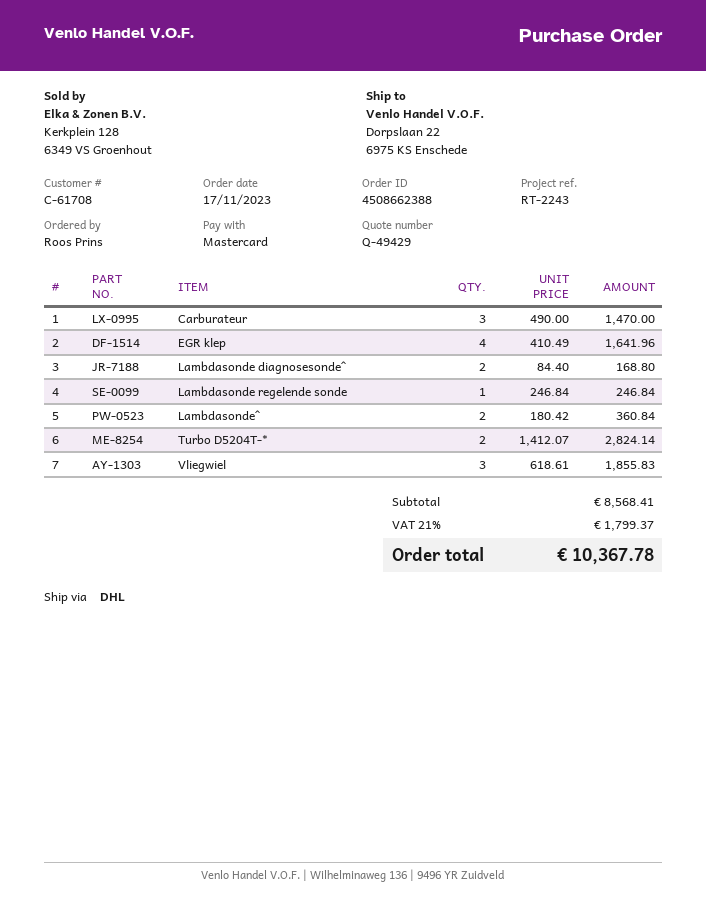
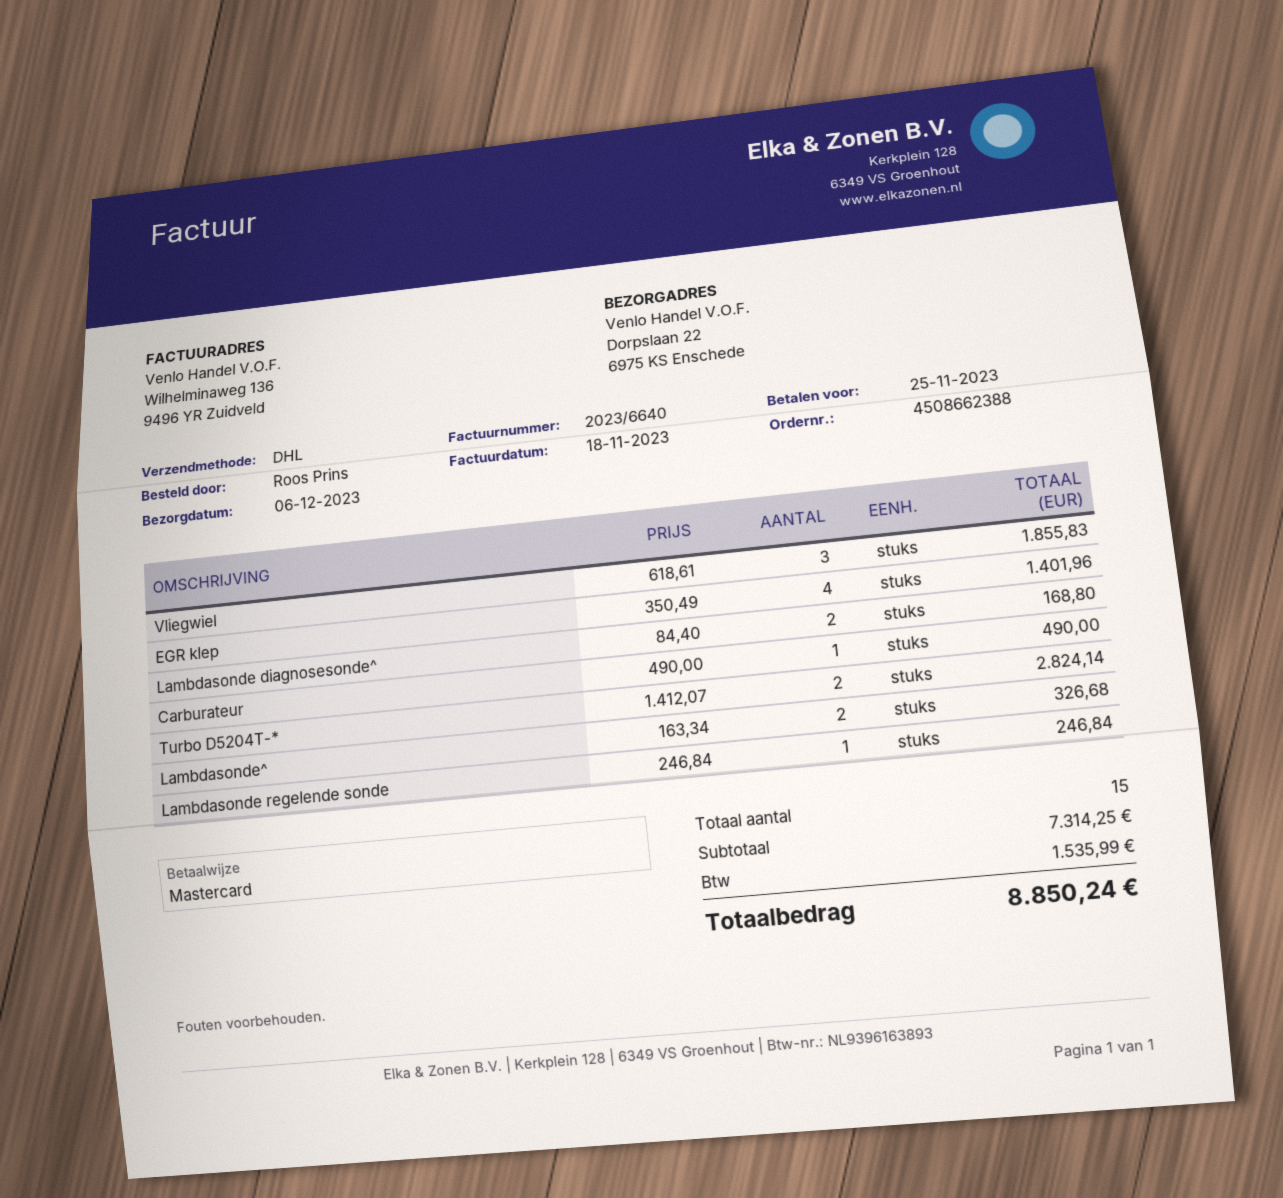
Carburateur: 3 x 490.00 = 1470.00 -> 1 x 490.00 = 490.00
EGR klep: 4 x 410.49 = 1641.96 -> 4 x 350.49 = 1401.96
Lambdasonde^: 2 x 180.42 = 360.84 -> 2 x 163.34 = 326.68
subtotal: 8568.41 -> 7314.25
tax: 1799.37 -> 1535.99
total: 10367.78 -> 8850.24

